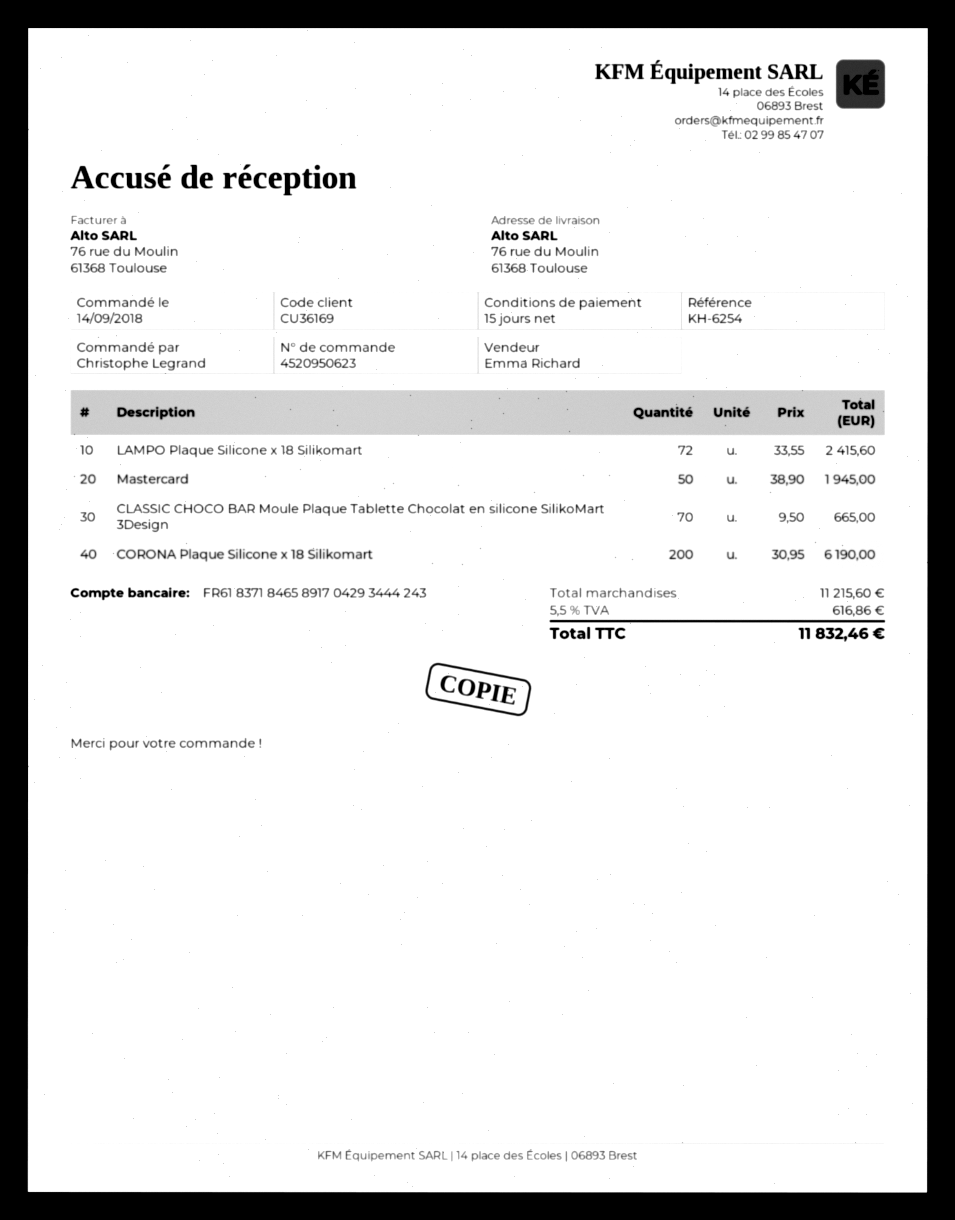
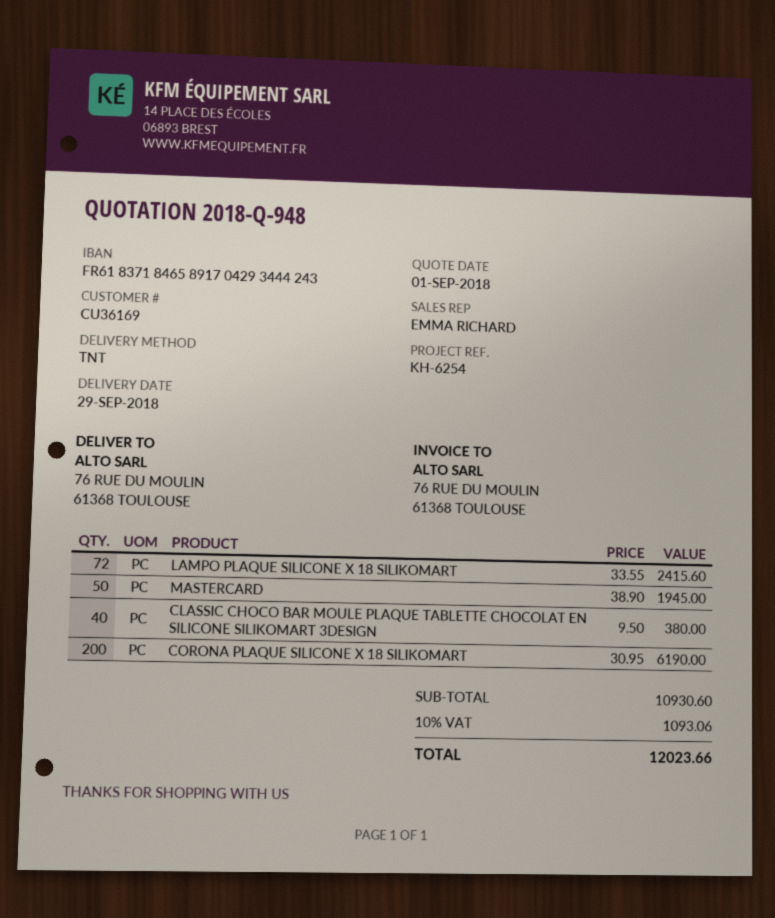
CLASSIC CHOCO BAR Moule Plaque Tablette Chocolat en silicone SilikoMart 3Design: 70 x 9.50 = 665.00 -> 40 x 9.50 = 380.00
subtotal: 11215.60 -> 10930.60
tax: 5.5% = 616.86 -> 10% = 1093.06
total: 11832.46 -> 12023.66

